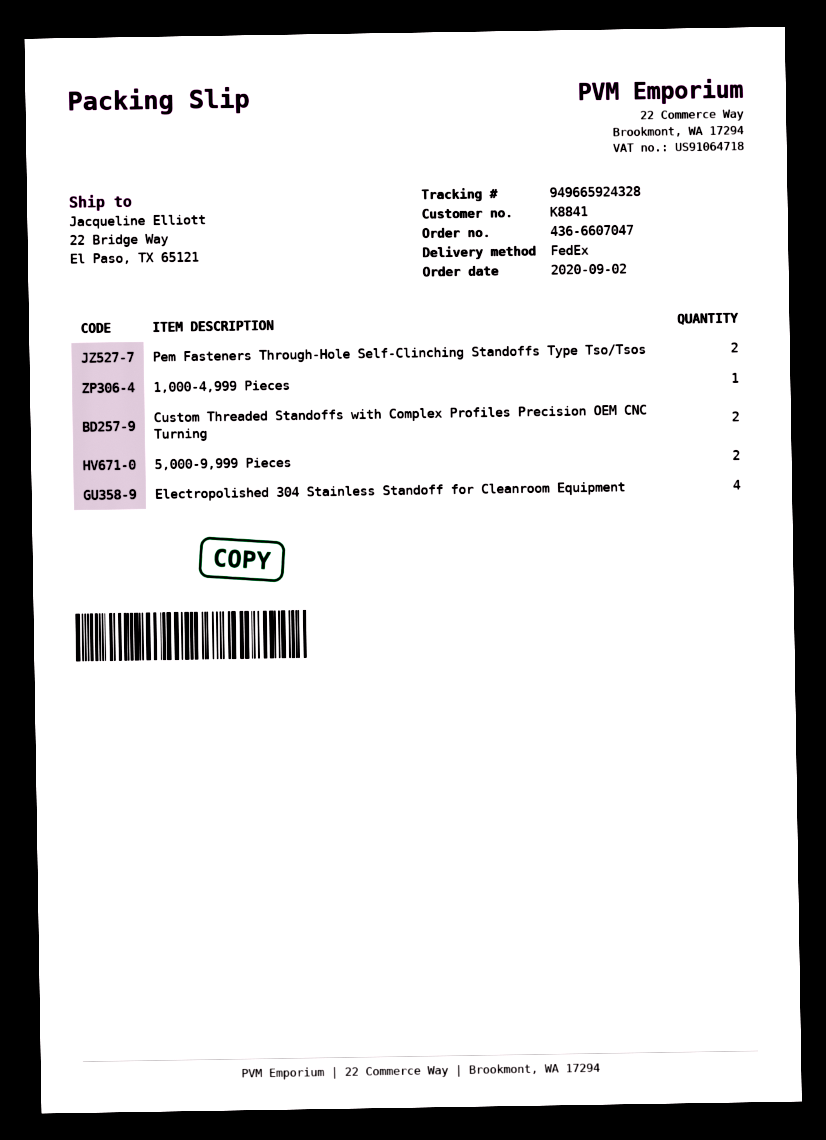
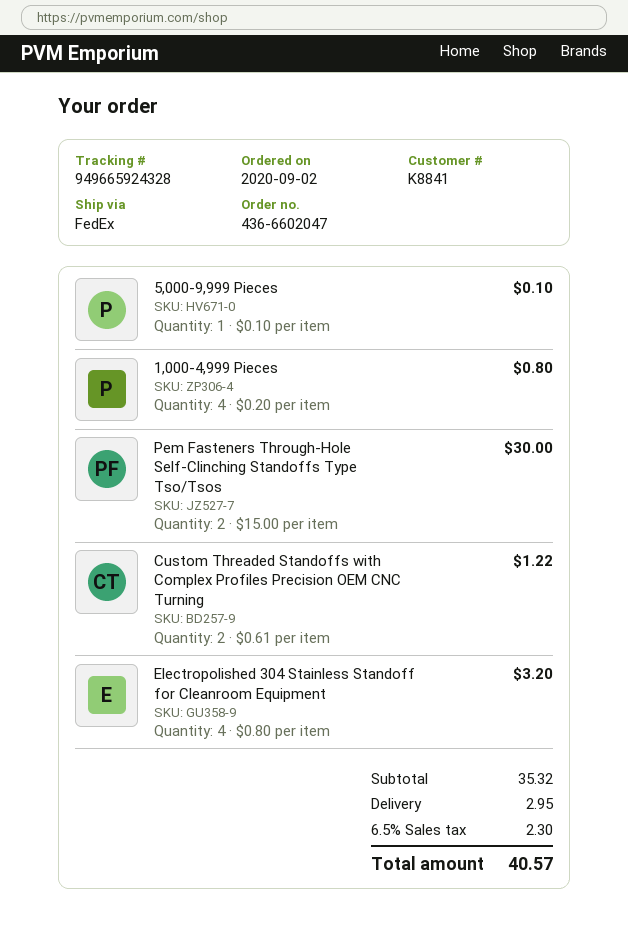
order number: 436-6607047 -> 436-6602047
1,000-4,999 Pieces: 1 -> 4
5,000-9,999 Pieces: 2 -> 1

